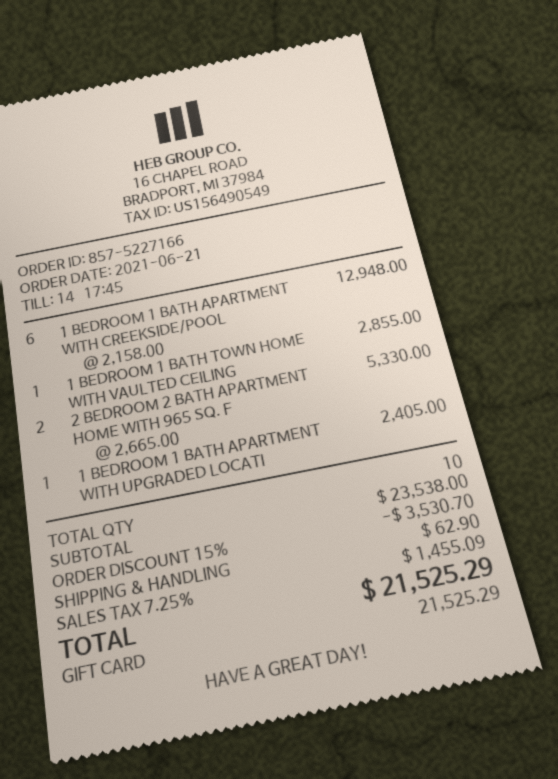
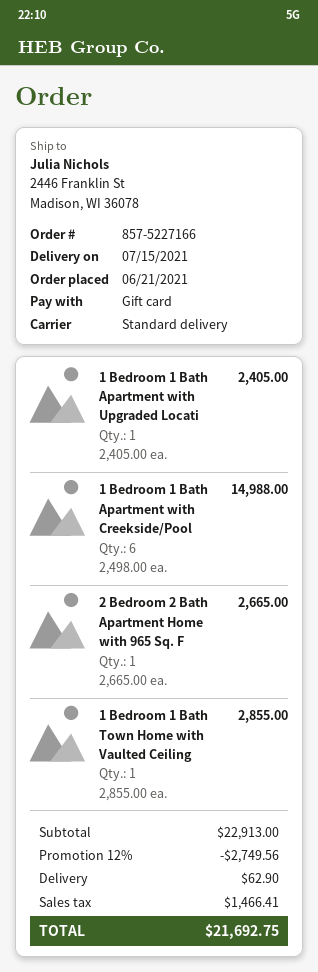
1 BEDROOM 1 BATH APARTMENT WITH CREEKSIDE/POOL: 6 x 2158.00 = 12948.00 -> 6 x 2498.00 = 14988.00
2 BEDROOM 2 BATH APARTMENT HOME WITH 965 SQ. F: 2 x 2665.00 = 5330.00 -> 1 x 2665.00 = 2665.00
subtotal: 23538.00 -> 22913.00
discount: 15% = 3530.70 -> 12% = 2749.56
tax: 1455.09 -> 1466.41
total: 21525.29 -> 21692.75

